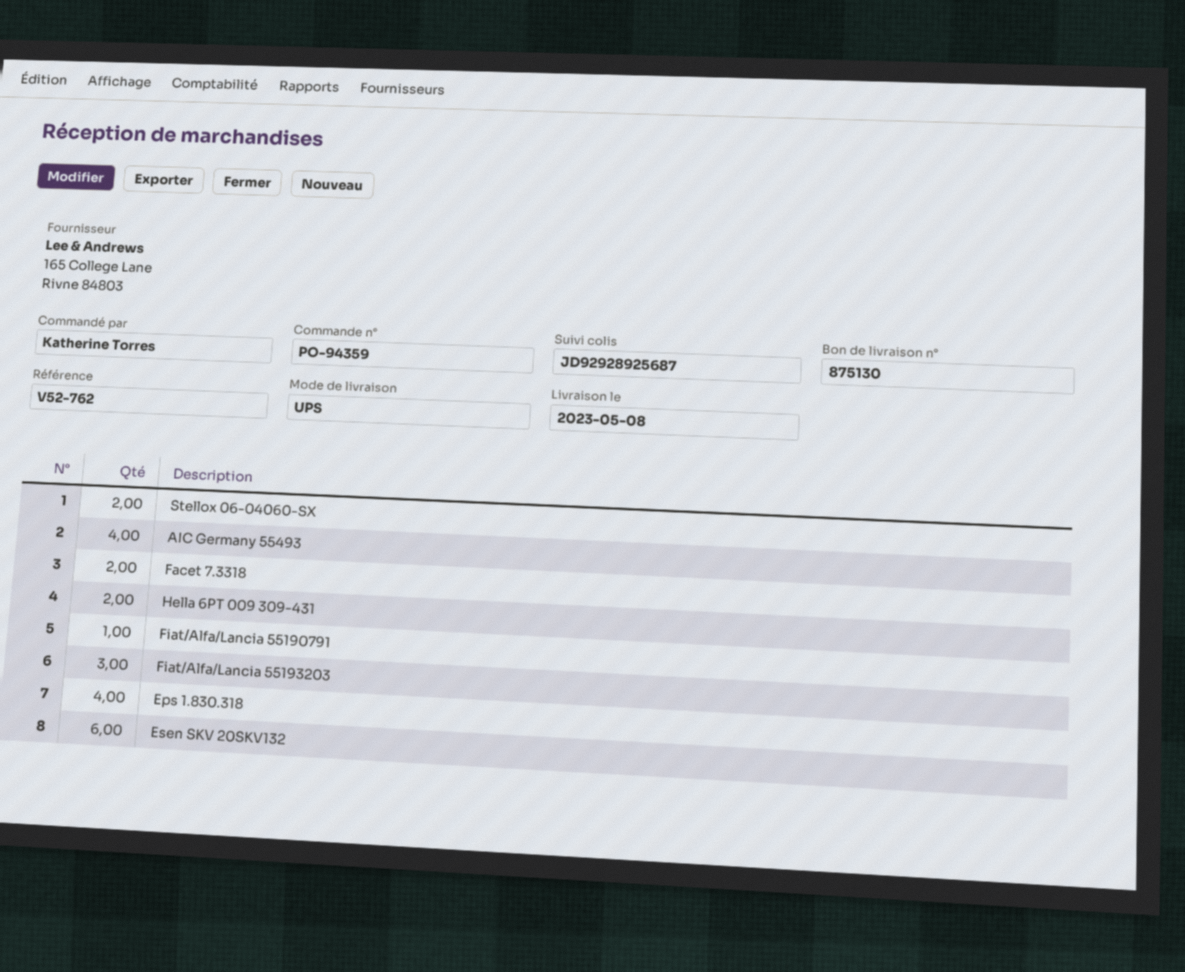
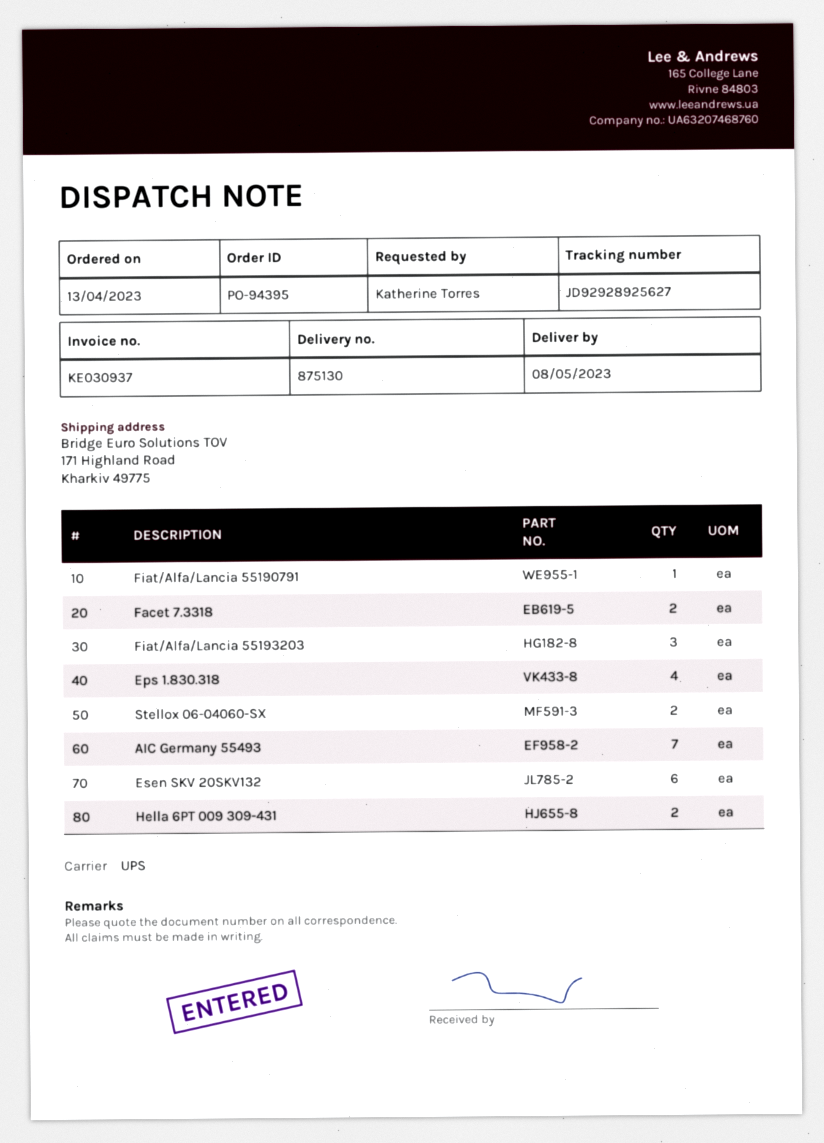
order number: PO-94359 -> PO-94395
tracking number: JD92928925687 -> JD92928925627
AIC Germany 55493: 4 -> 7

